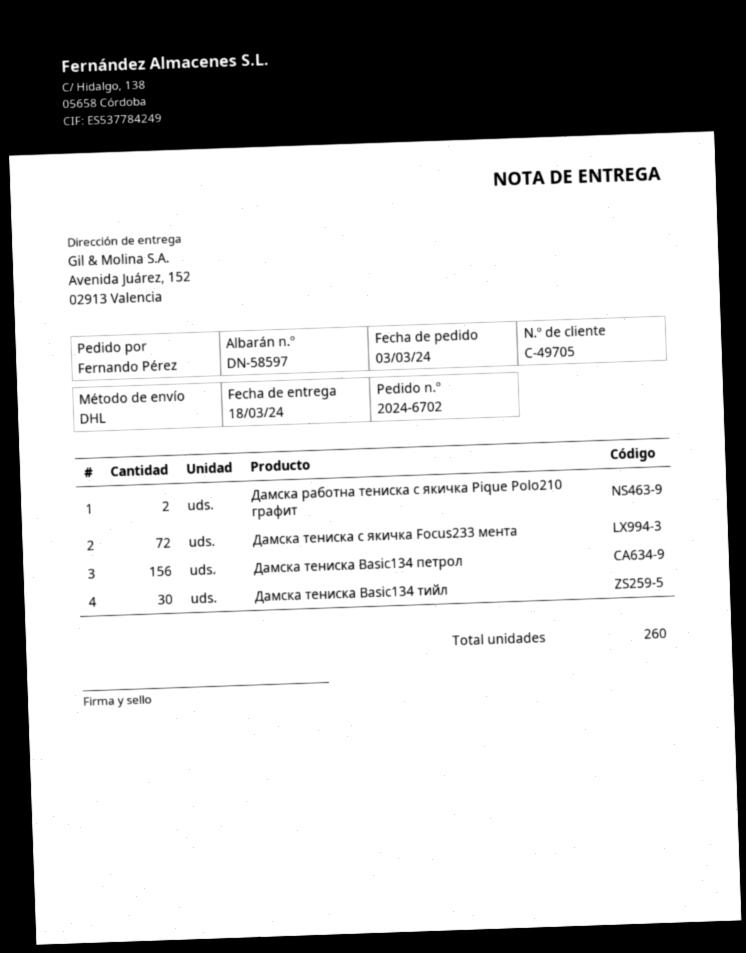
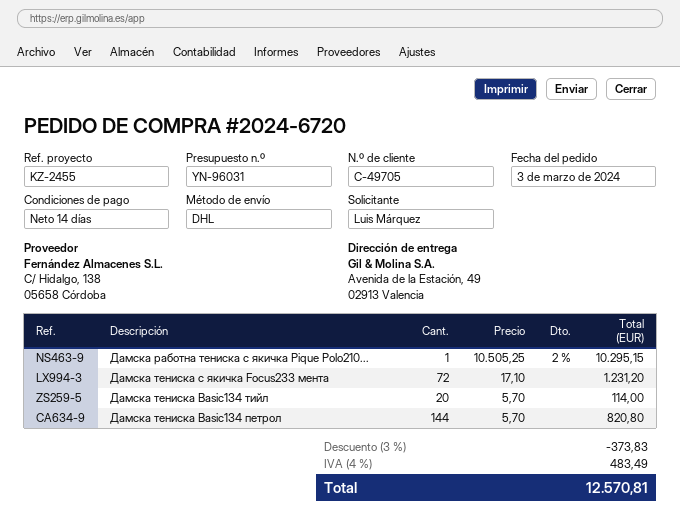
order number: 2024-6702 -> 2024-6720
ordered by: Fernando Pérez -> Luis Márquez
ship to: Avenida Juárez, 152, 02913 Valencia -> Avenida de la Estación, 49, 02913 Valencia
Дамска работна тениска с якичка Pique Polo210 графит: 2 -> 1
Дамска тениска Basic134 петрол: 156 -> 144
Дамска тениска Basic134 тийл: 30 -> 20

